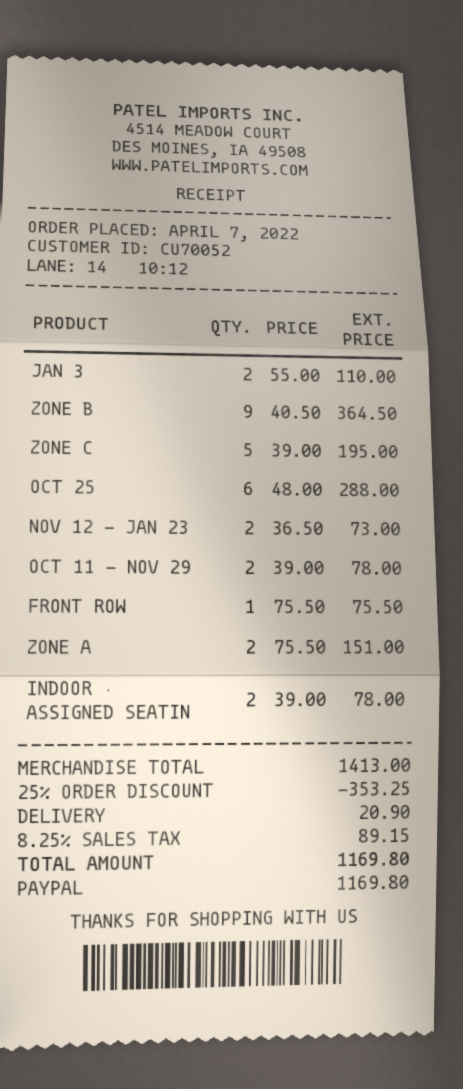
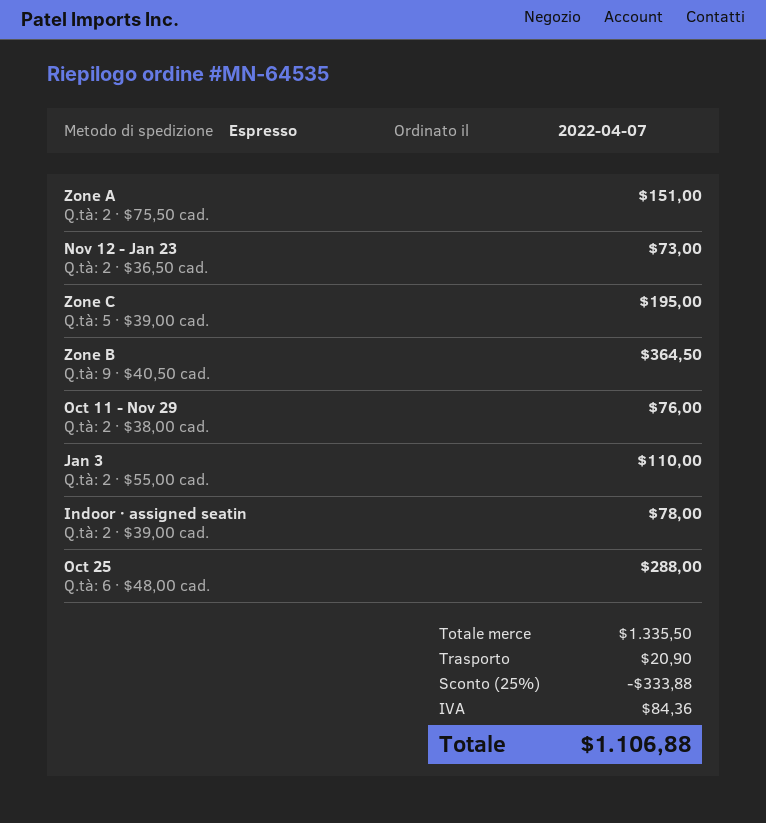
OCT 11 - NOV 29: 2 x 39.00 = 78.00 -> 2 x 38.00 = 76.00
FRONT ROW: 1 x 75.50 = 75.50 -> none
subtotal: 1413.00 -> 1335.50
discount: 25% = 353.25 -> 25% = 333.88
tax: 89.15 -> 84.36
total: 1169.80 -> 1106.88

